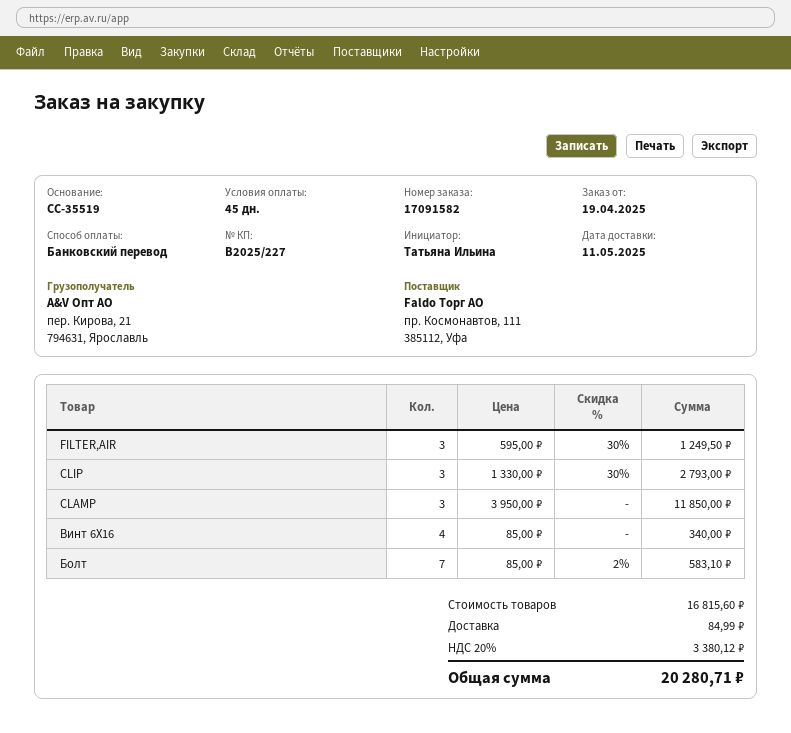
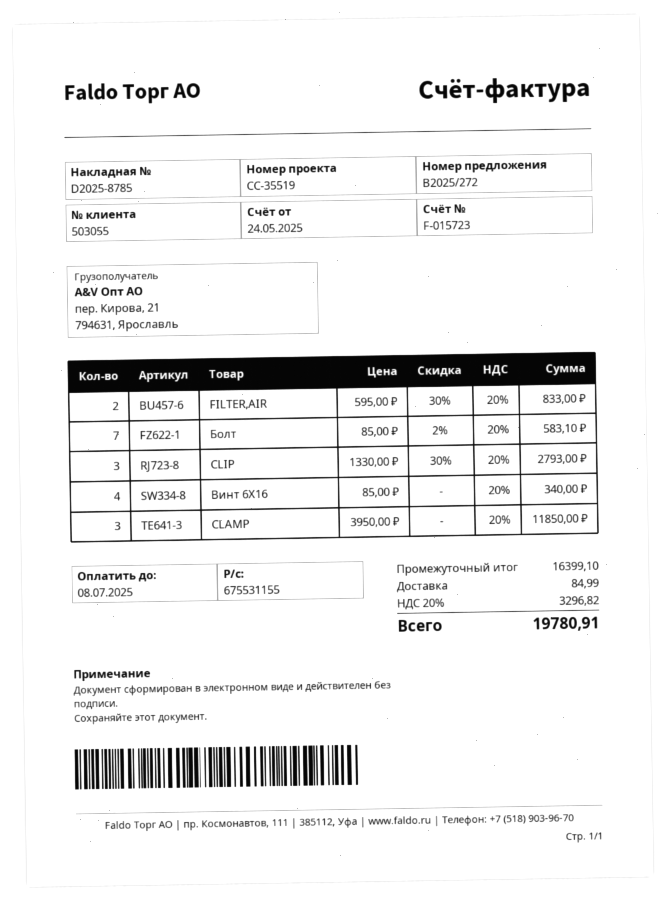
quote number: B2025/227 -> B2025/272
FILTER,AIR: 3 x 595.00 - 30% = 1249.50 -> 2 x 595.00 - 30% = 833.00
subtotal: 16815.60 -> 16399.10
tax: 20% = 3380.12 -> 20% = 3296.82
total: 20280.71 -> 19780.91

